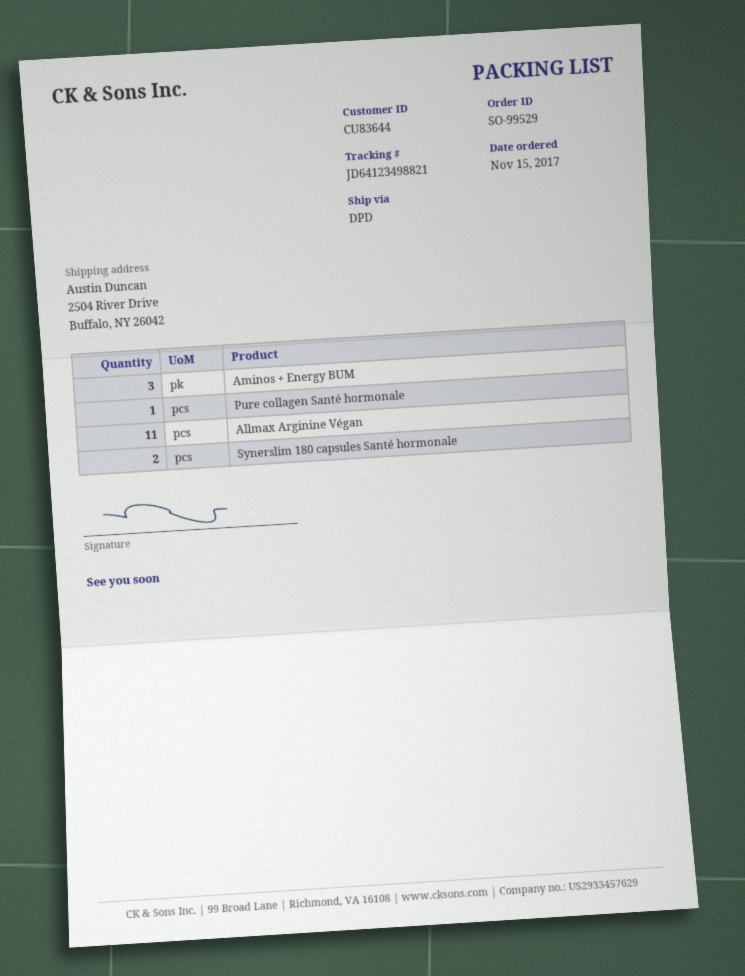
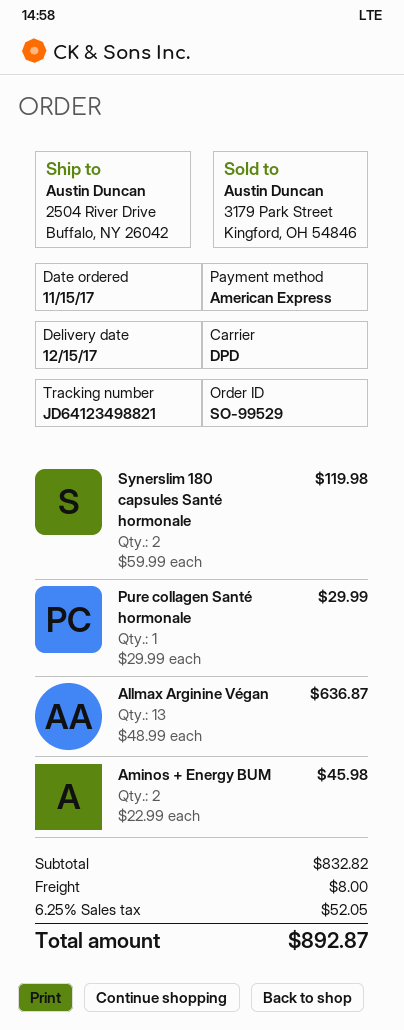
Aminos + Energy BUM: 3 -> 2
Allmax Arginine Végan: 11 -> 13

